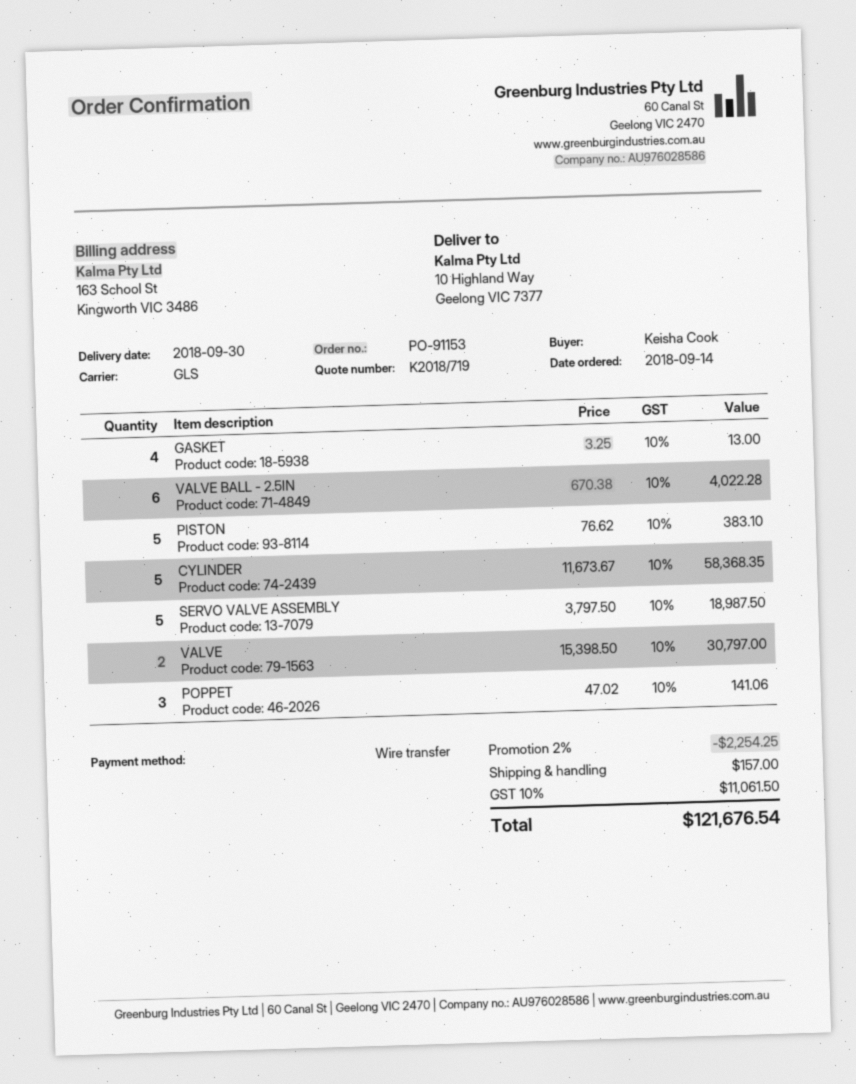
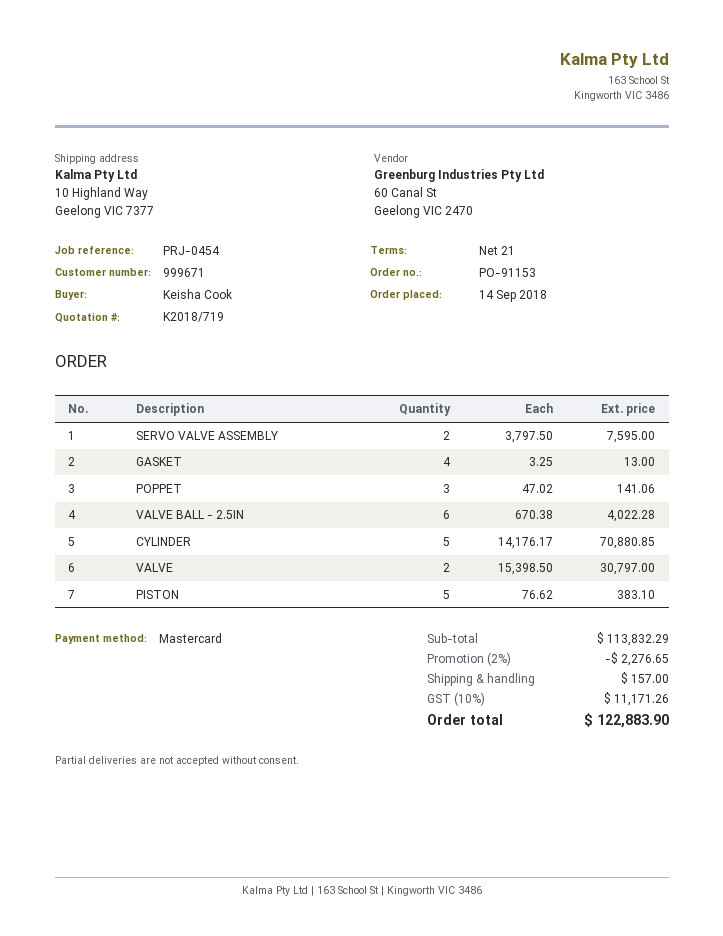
payment method: bank transfer -> Mastercard
CYLINDER: 5 x 11673.67 = 58368.35 -> 5 x 14176.17 = 70880.85
SERVO VALVE ASSEMBLY: 5 x 3797.50 = 18987.50 -> 2 x 3797.50 = 7595.00
discount: 2% = 2254.25 -> 2% = 2276.65
tax: 10% = 11061.50 -> 10% = 11171.26
total: 121676.54 -> 122883.90

